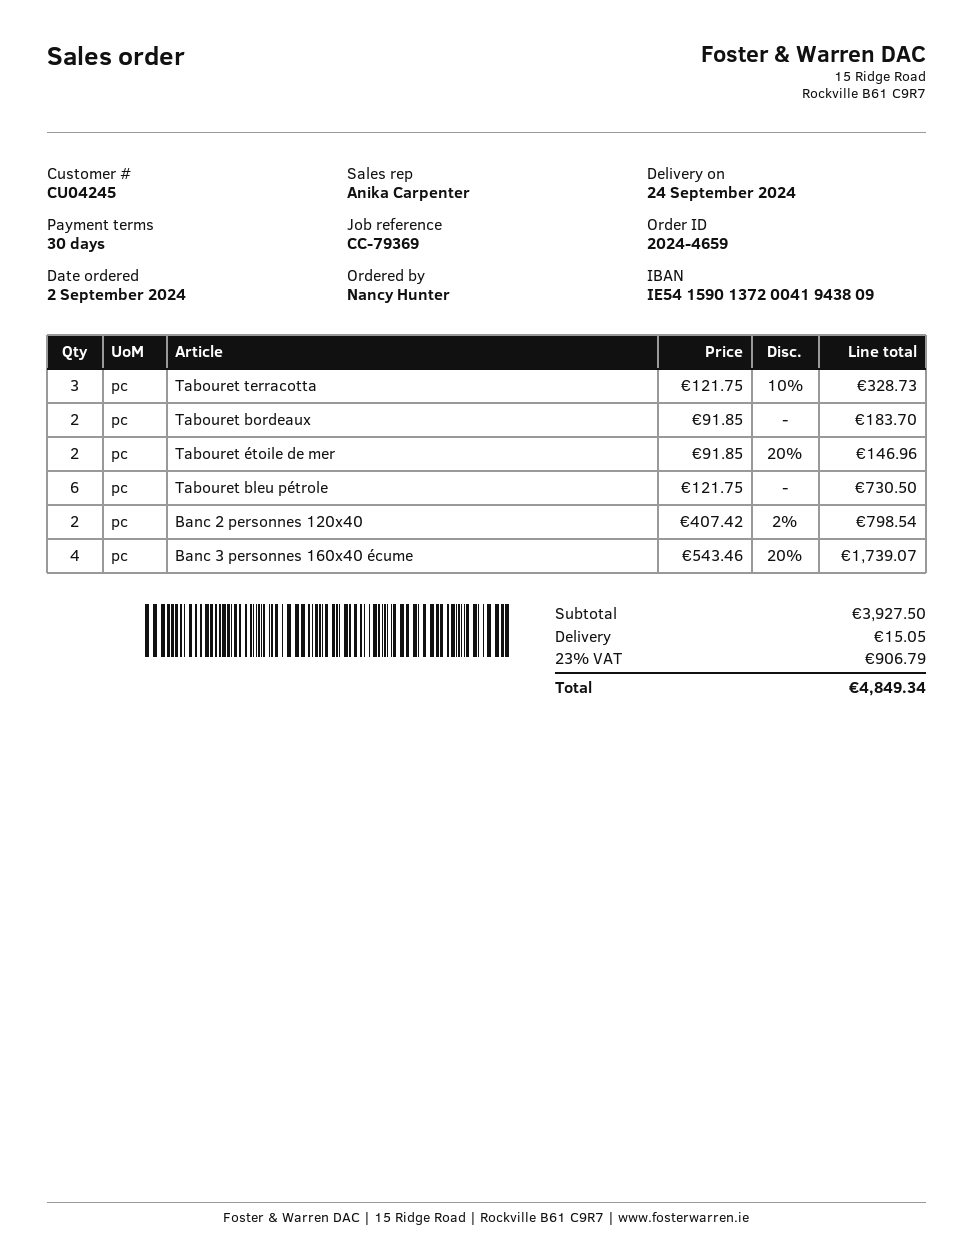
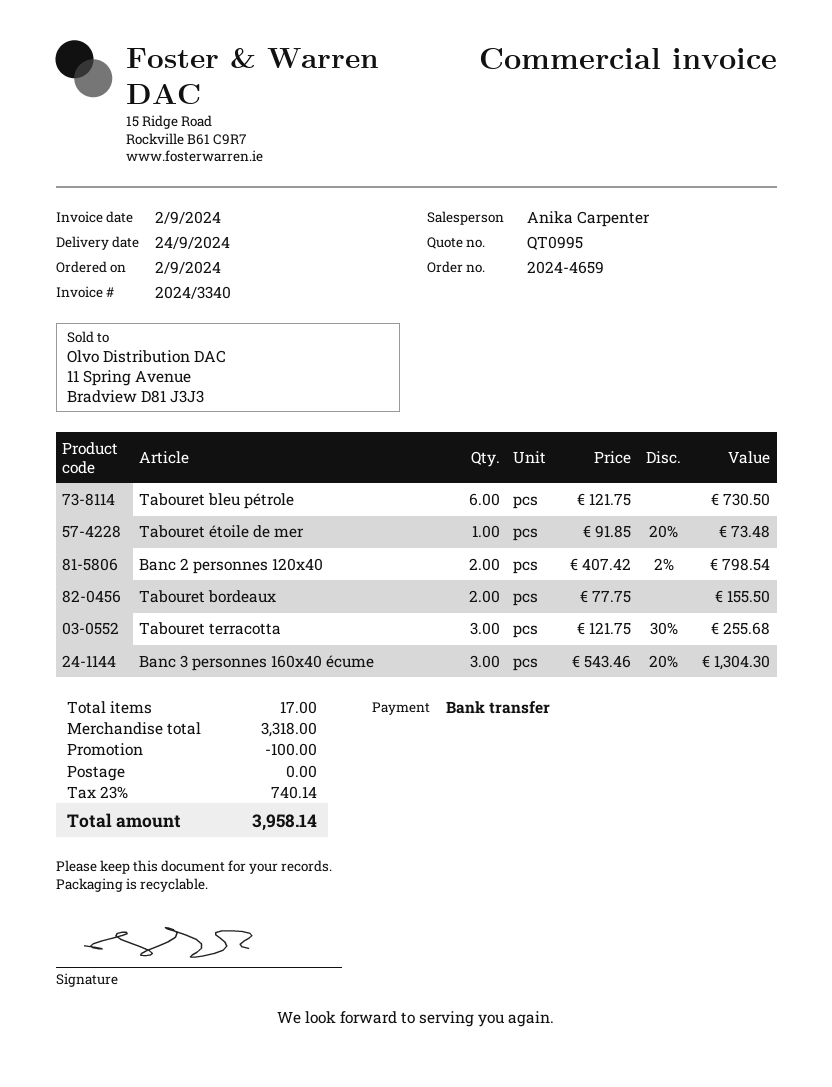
Tabouret terracotta: 3 x 121.75 - 10% = 328.73 -> 3 x 121.75 - 30% = 255.68
Tabouret bordeaux: 2 x 91.85 = 183.70 -> 2 x 77.75 = 155.50
Tabouret étoile de mer: 2 x 91.85 - 20% = 146.96 -> 1 x 91.85 - 20% = 73.48
Banc 3 personnes 160x40 écume: 4 x 543.46 - 20% = 1739.07 -> 3 x 543.46 - 20% = 1304.30
subtotal: 3927.50 -> 3318.00
discount: none -> 100.00
shipping: 15.05 -> 0.00
tax: 23% = 906.79 -> 23% = 740.14
total: 4849.34 -> 3958.14

